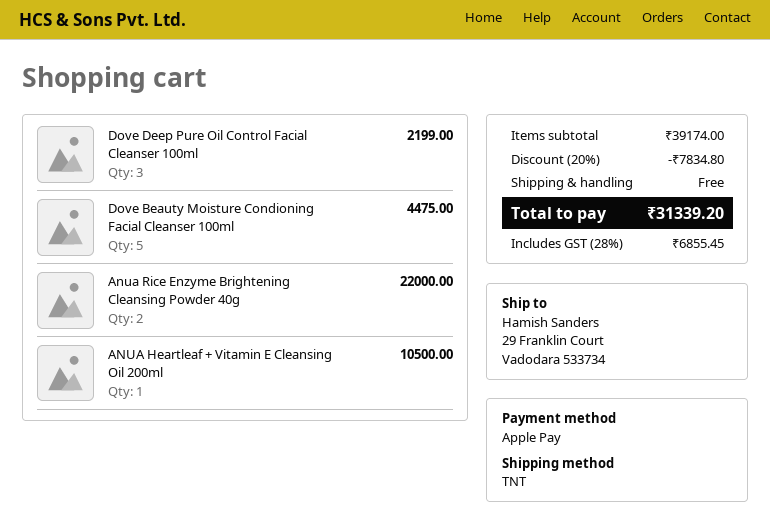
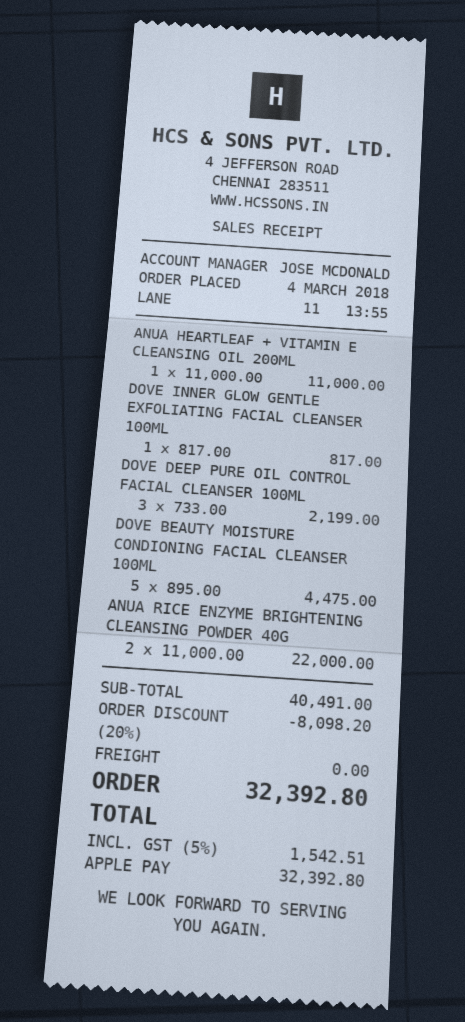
ANUA Heartleaf + Vitamin E Cleansing Oil 200ml: 1 for 10500.00 -> 1 for 11000.00
DOVE INNER GLOW GENTLE EXFOLIATING FACIAL CLEANSER 100ML: none -> 1 for 817.00
subtotal: 39174.00 -> 40491.00
discount: 20% = 7834.80 -> 20% = 8098.20
tax: 28% = 6855.45 -> 5% = 1542.51
total: 31339.20 -> 32392.80

